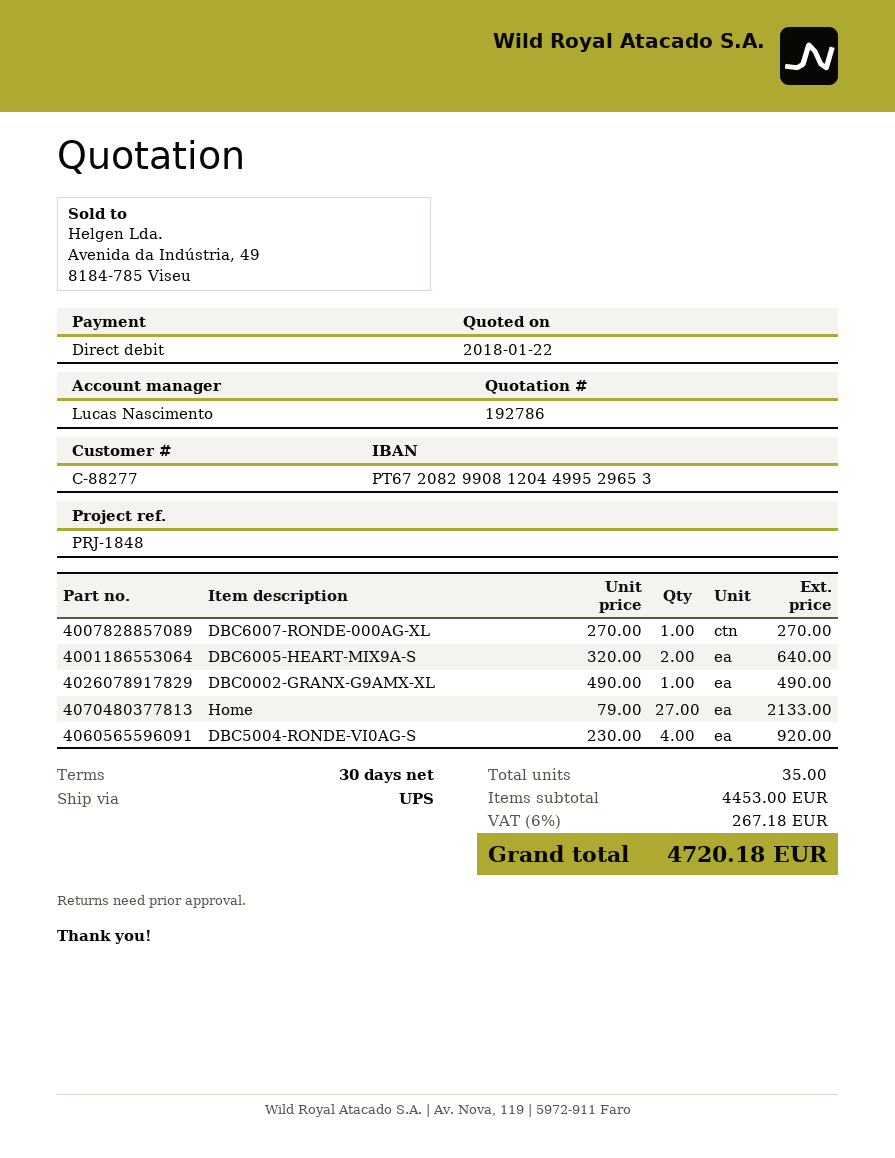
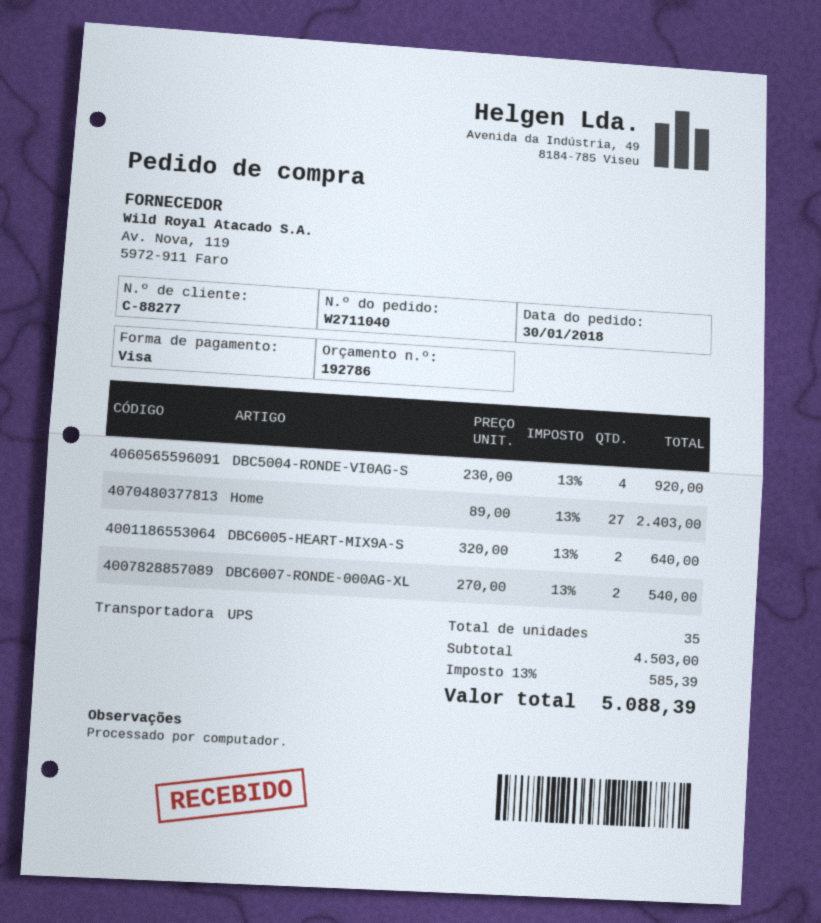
payment method: direct debit -> Visa
DBC6007-RONDE-000AG-XL: 1 x 270.00 = 270.00 -> 2 x 270.00 = 540.00
DBC0002-GRANX-G9AMX-XL: 1 x 490.00 = 490.00 -> none
Home: 27 x 79.00 = 2133.00 -> 27 x 89.00 = 2403.00
subtotal: 4453.00 -> 4503.00
tax: 6% = 267.18 -> 13% = 585.39
total: 4720.18 -> 5088.39

